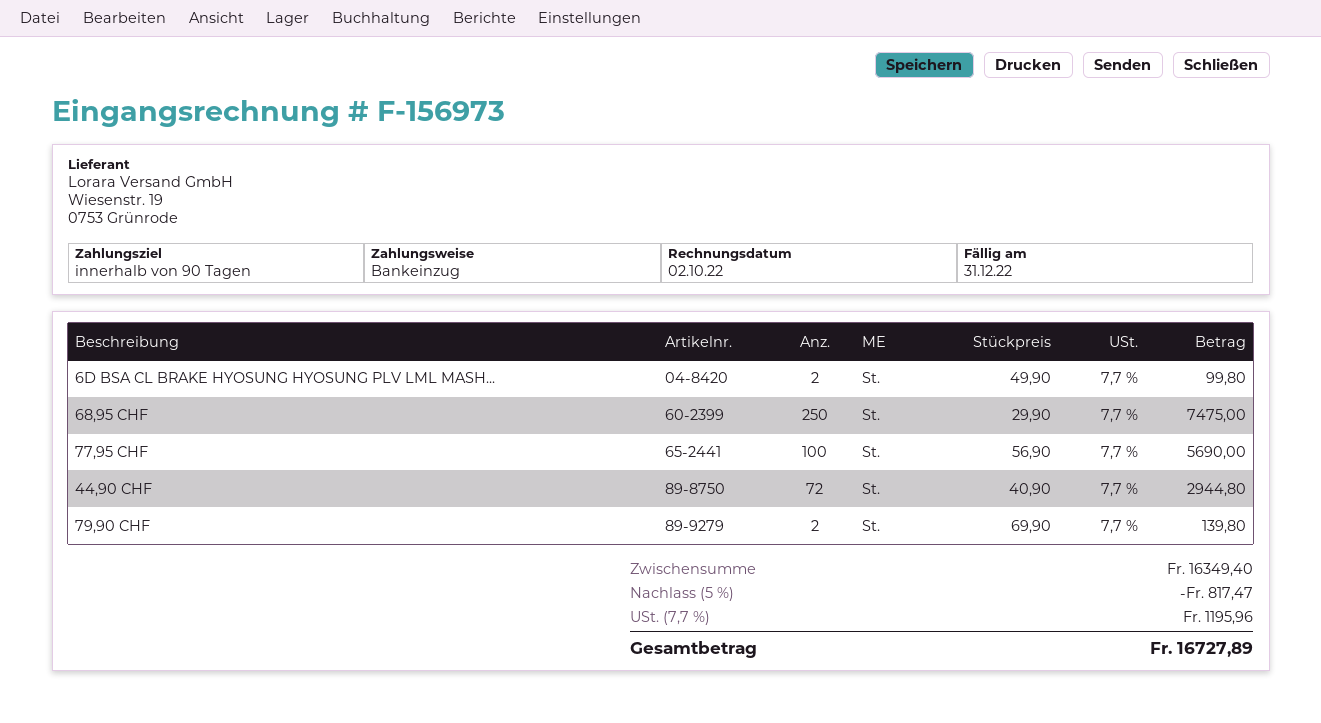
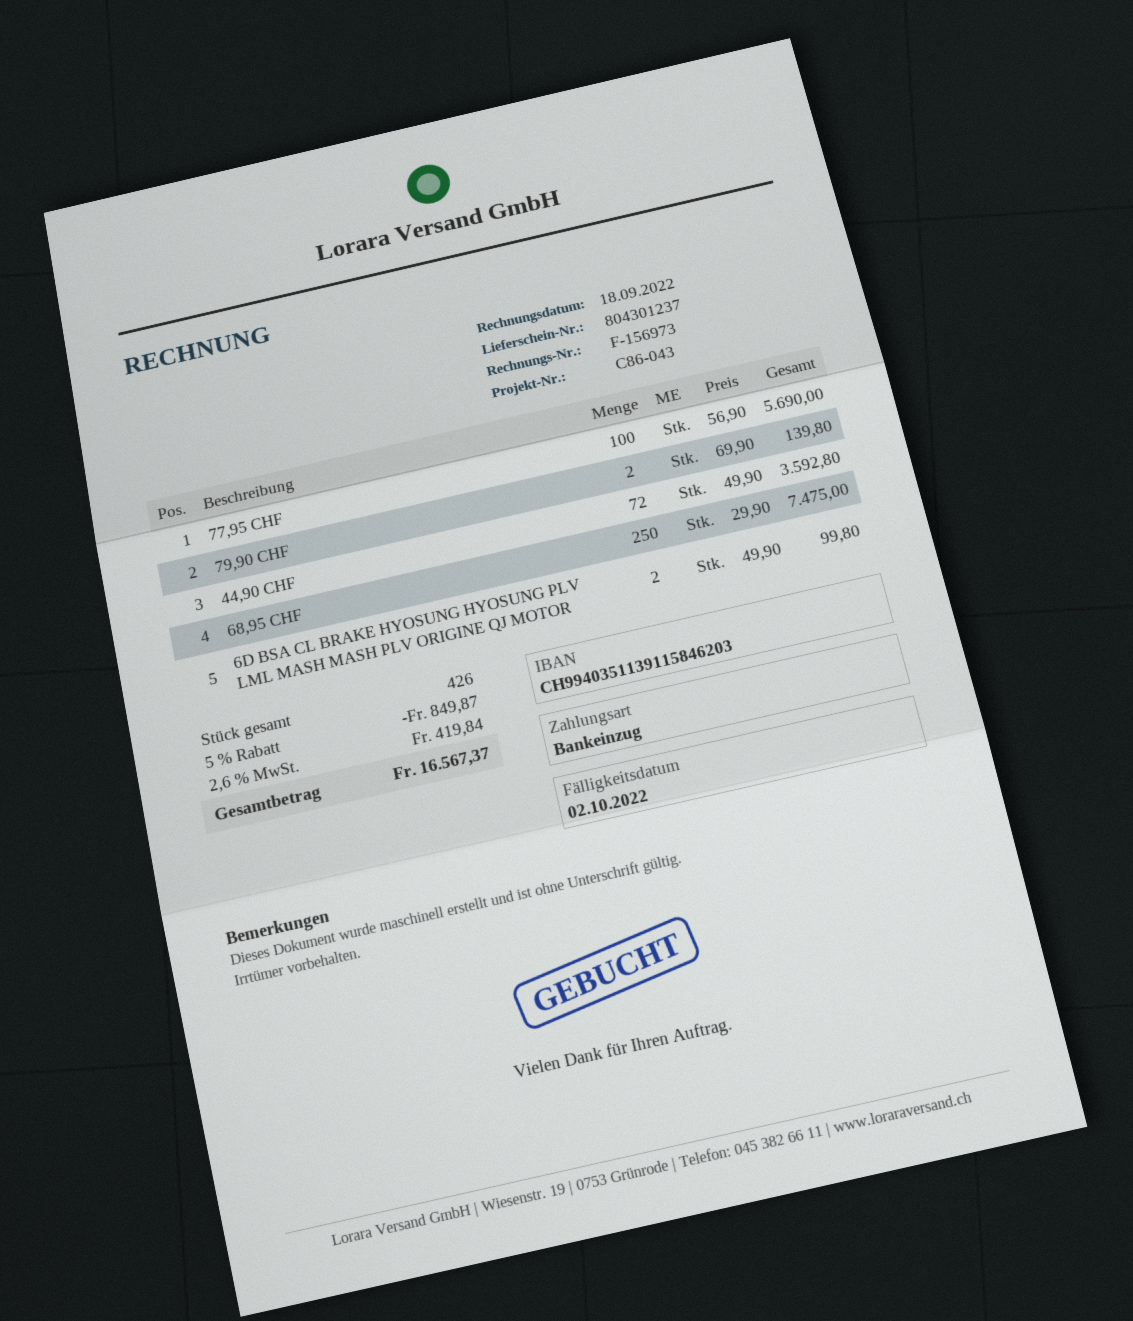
invoice date: 2022-10-02 -> 2022-09-18
due date: 2022-12-31 -> 2022-10-02
44,90 CHF: 72 x 40.90 = 2944.80 -> 72 x 49.90 = 3592.80
discount: 5% = 817.47 -> 5% = 849.87
tax: 7.7% = 1195.96 -> 2.6% = 419.84
total: 16727.89 -> 16567.37

